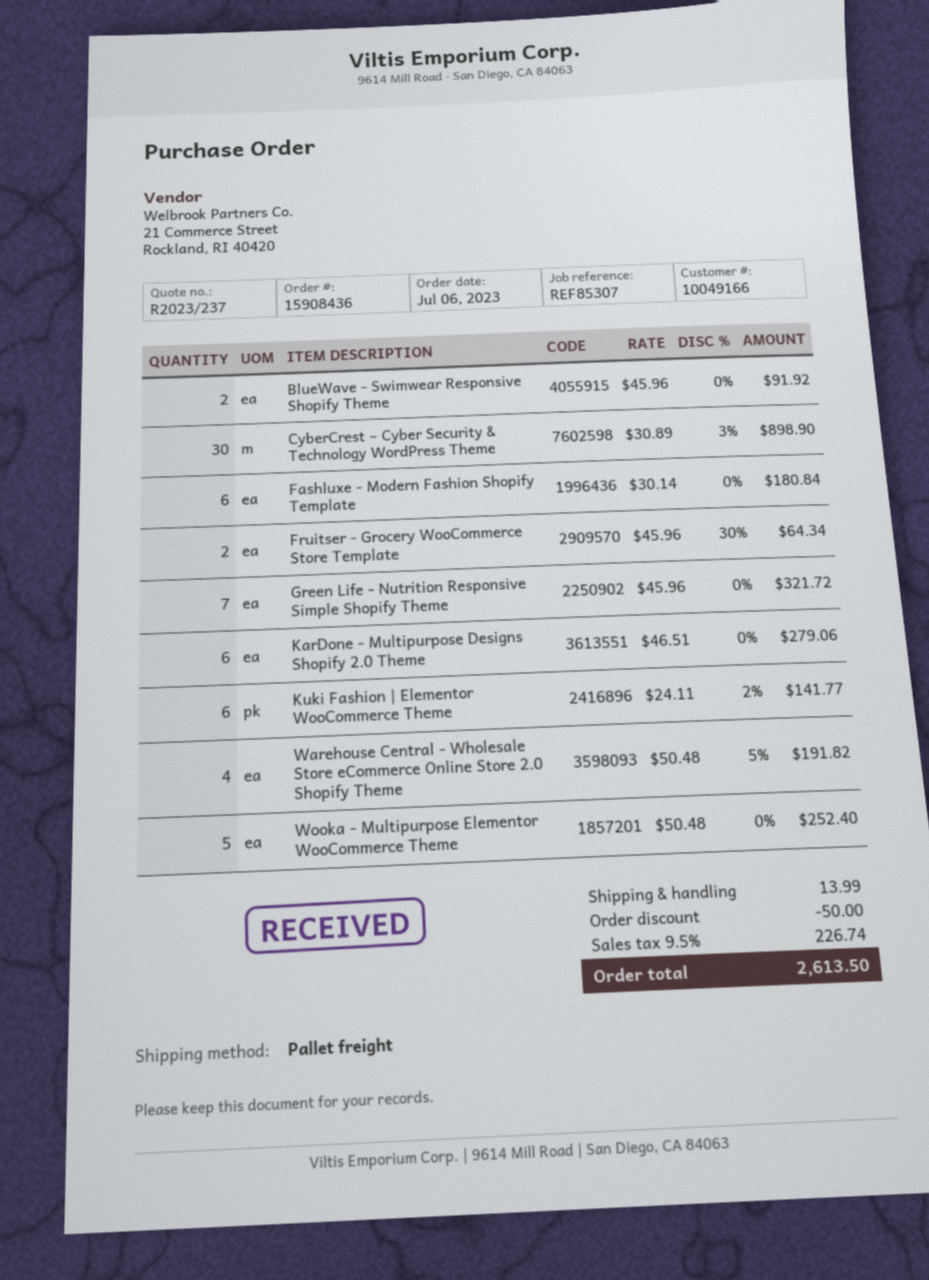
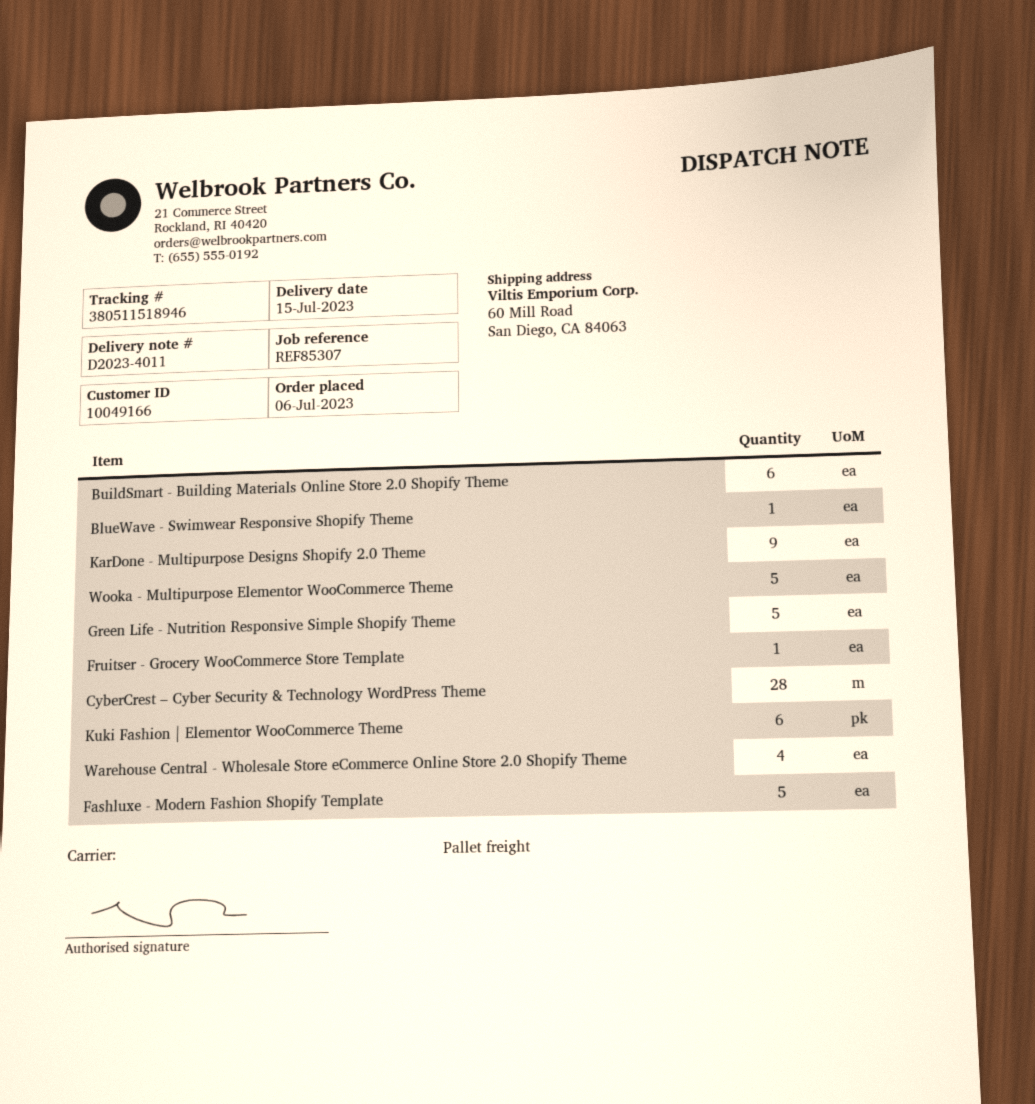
BlueWave - Swimwear Responsive Shopify Theme: 2 -> 1
CyberCrest – Cyber Security & Technology WordPress Theme: 30 -> 28
Fashluxe - Modern Fashion Shopify Template: 6 -> 5
Fruitser - Grocery WooCommerce Store Template: 2 -> 1
Green Life - Nutrition Responsive Simple Shopify Theme: 7 -> 5
KarDone - Multipurpose Designs Shopify 2.0 Theme: 6 -> 9
BuildSmart - Building Materials Online Store 2.0 Shopify Theme: none -> 6

